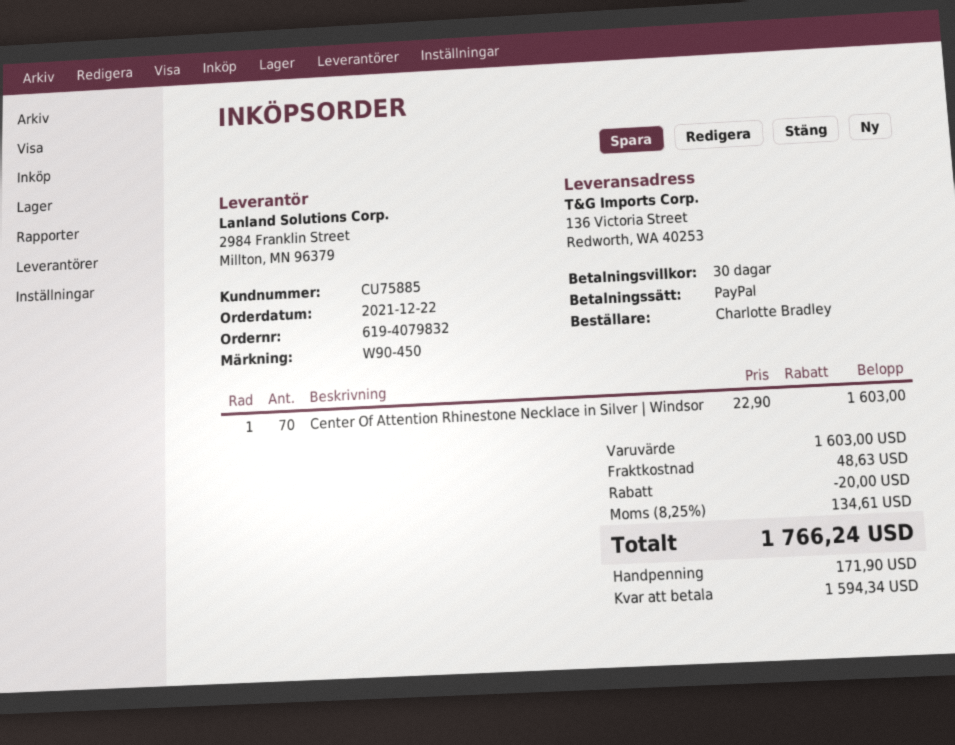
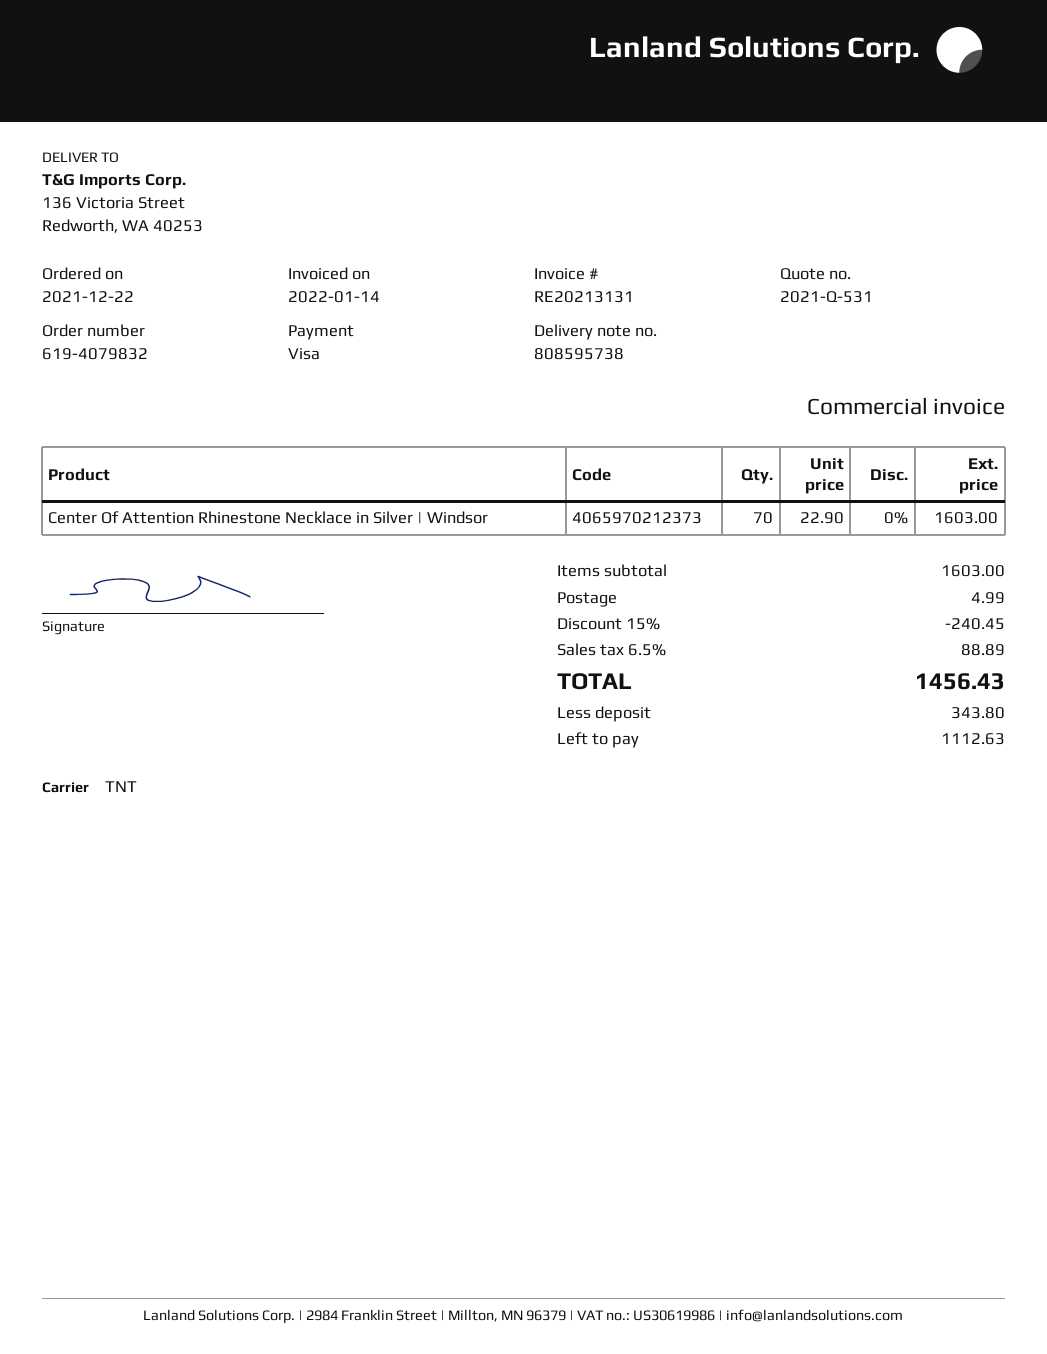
payment method: PayPal -> Visa
discount: 20.00 -> 240.45
shipping: 48.63 -> 4.99
tax: 8.25% = 134.61 -> 6.5% = 88.89
total: 1766.24 -> 1456.43
deposit: 171.90 -> 343.80
balance: 1594.34 -> 1112.63

